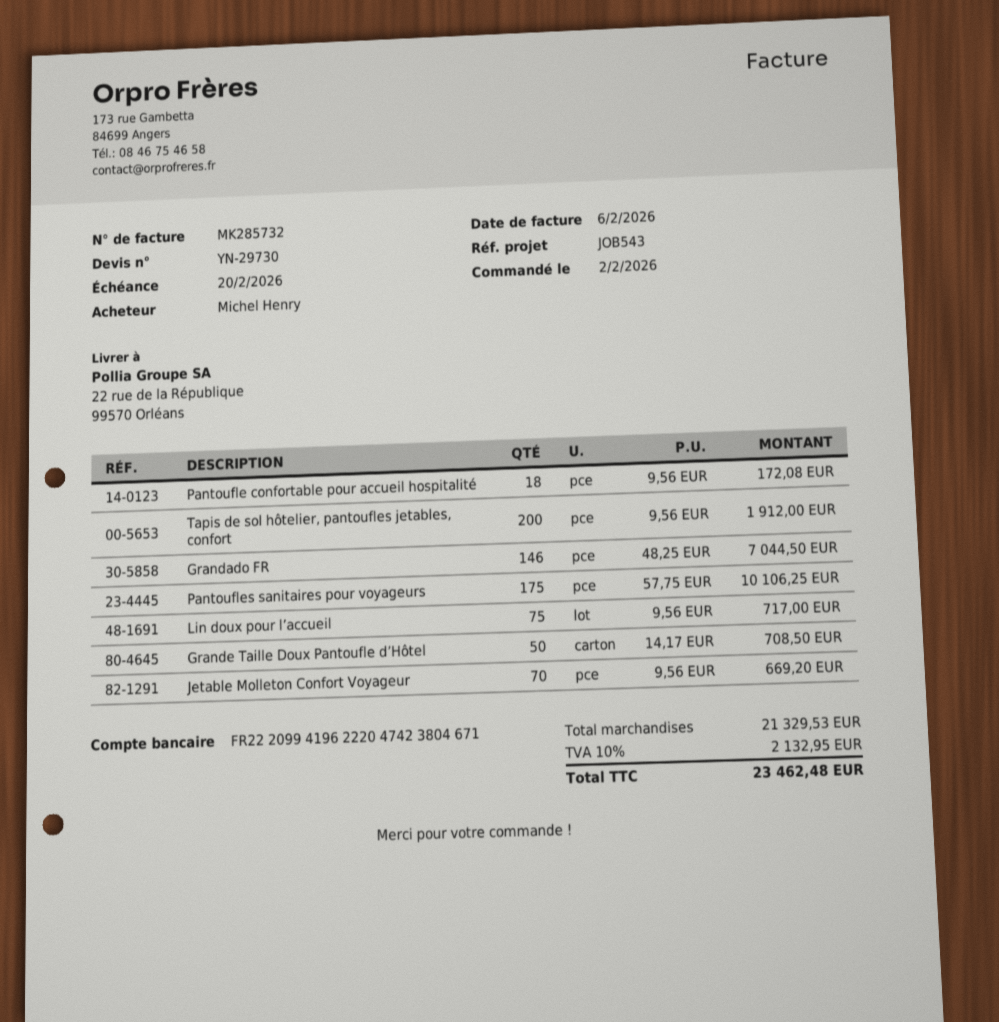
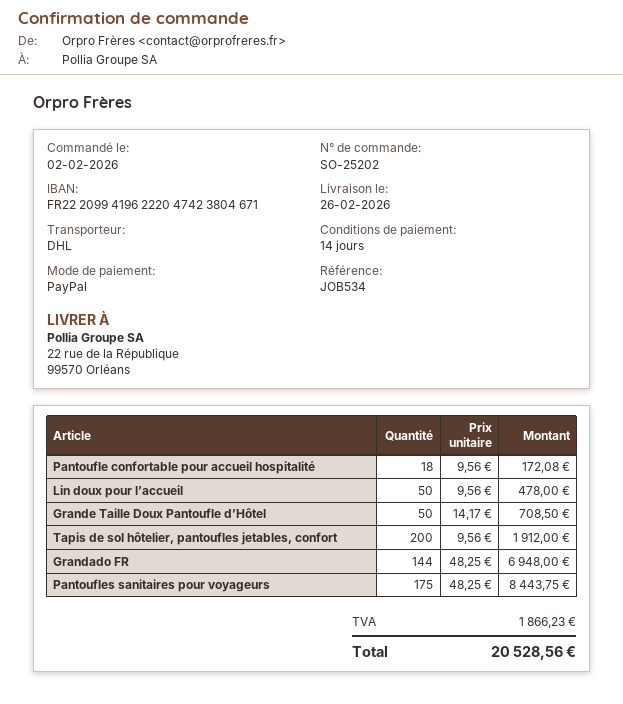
reference: JOB543 -> JOB534
Grandado FR: 146 x 48.25 = 7044.50 -> 144 x 48.25 = 6948.00
Pantoufles sanitaires pour voyageurs: 175 x 57.75 = 10106.25 -> 175 x 48.25 = 8443.75
Lin doux pour l’accueil: 75 x 9.56 = 717.00 -> 50 x 9.56 = 478.00
Jetable Molleton Confort Voyageur: 70 x 9.56 = 669.20 -> none
tax: 2132.95 -> 1866.23
total: 23462.48 -> 20528.56

